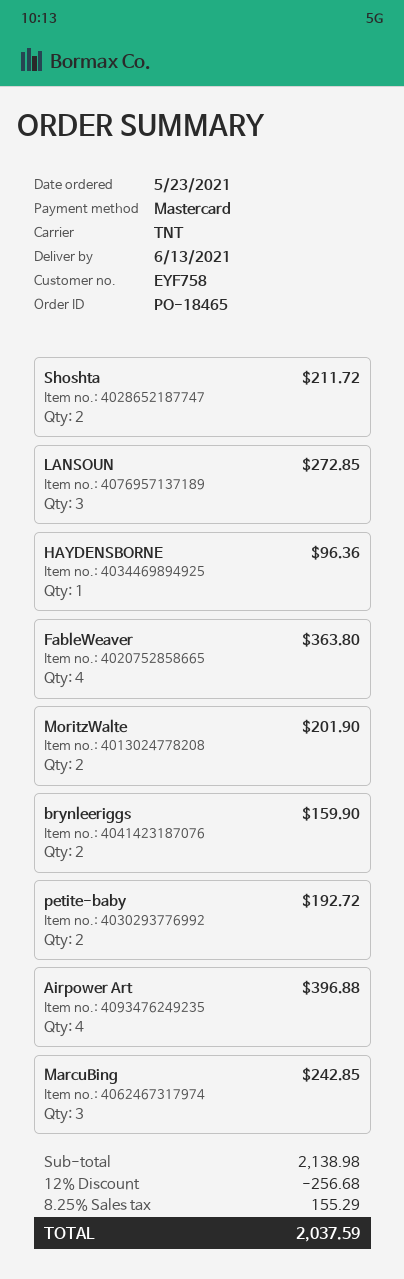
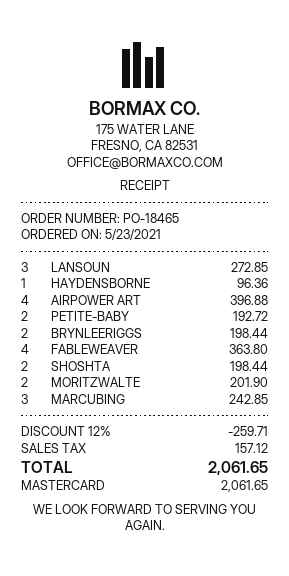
Shoshta: 2 for 211.72 -> 2 for 198.44
brynleeriggs: 2 for 159.90 -> 2 for 198.44
discount: 12% = 256.68 -> 12% = 259.71
tax: 155.29 -> 157.12
total: 2037.59 -> 2061.65

